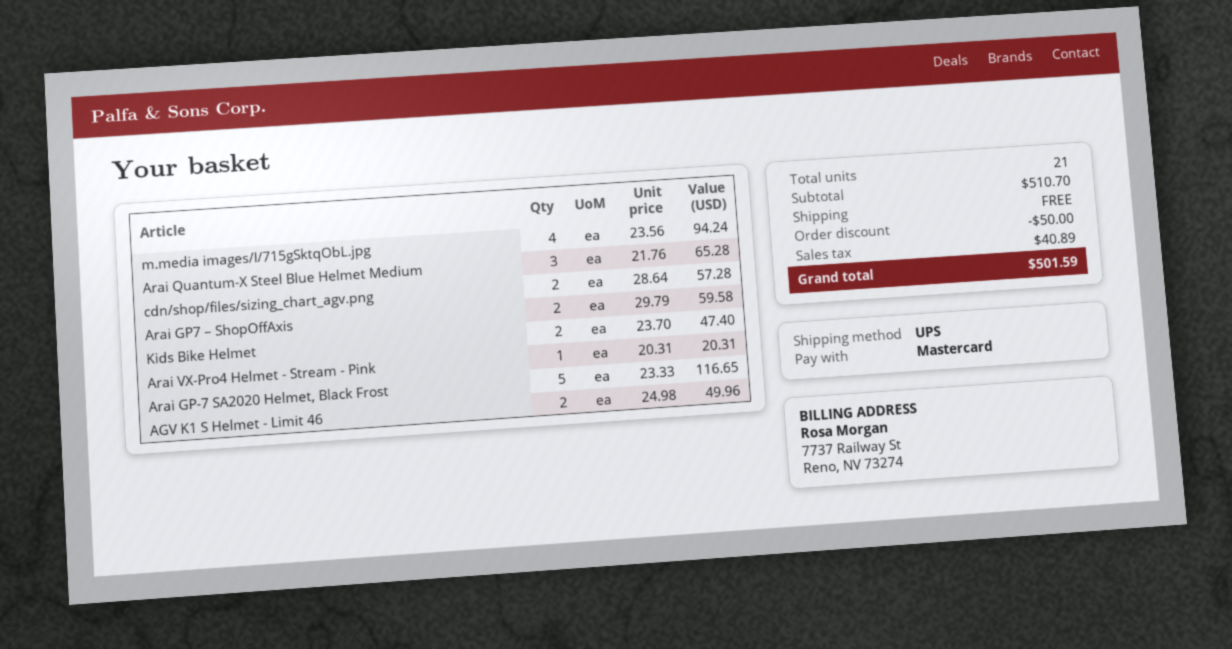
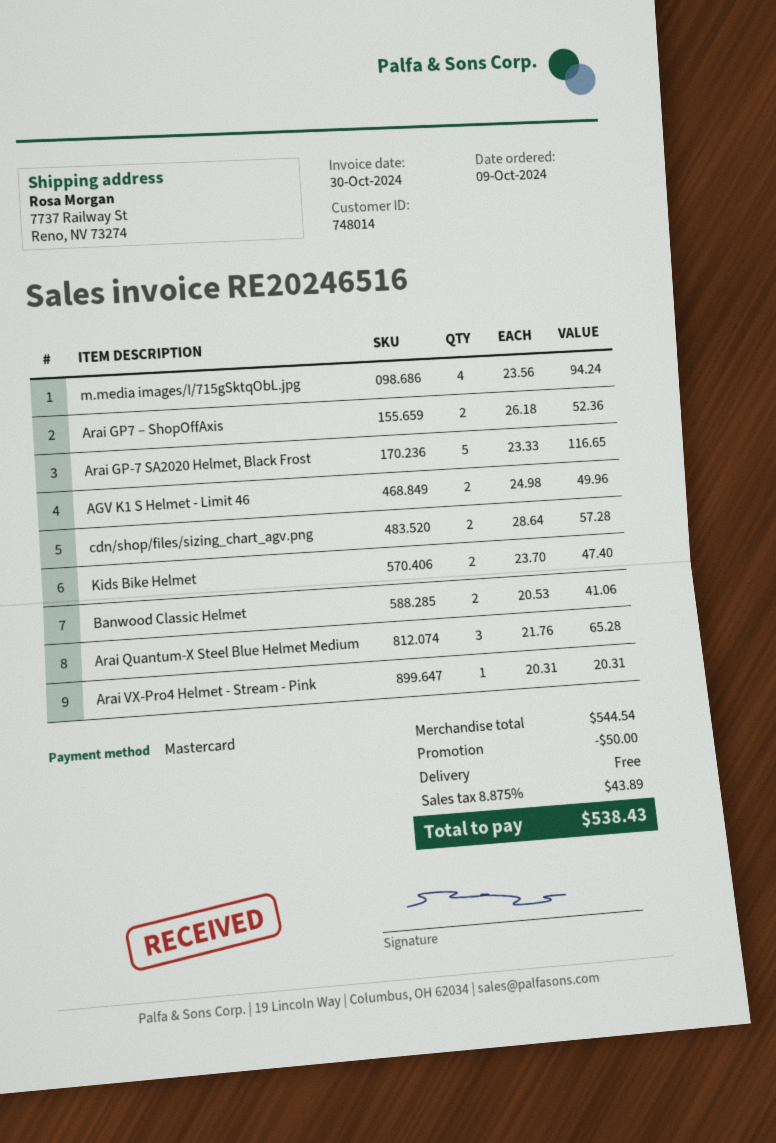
Arai GP7 – ShopOffAxis: 2 x 29.79 = 59.58 -> 2 x 26.18 = 52.36
Banwood Classic Helmet: none -> 2 x 20.53 = 41.06
subtotal: 510.70 -> 544.54
tax: 40.89 -> 43.89
total: 501.59 -> 538.43

